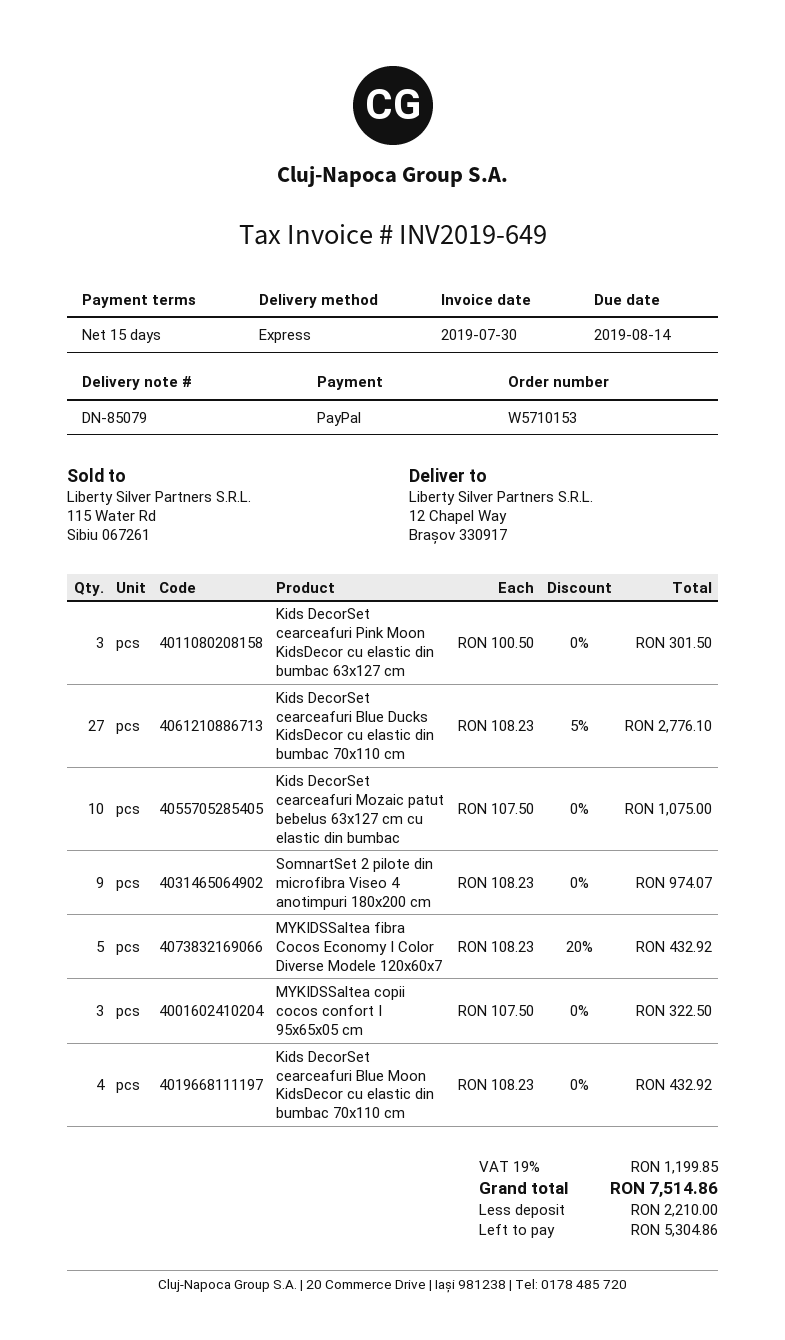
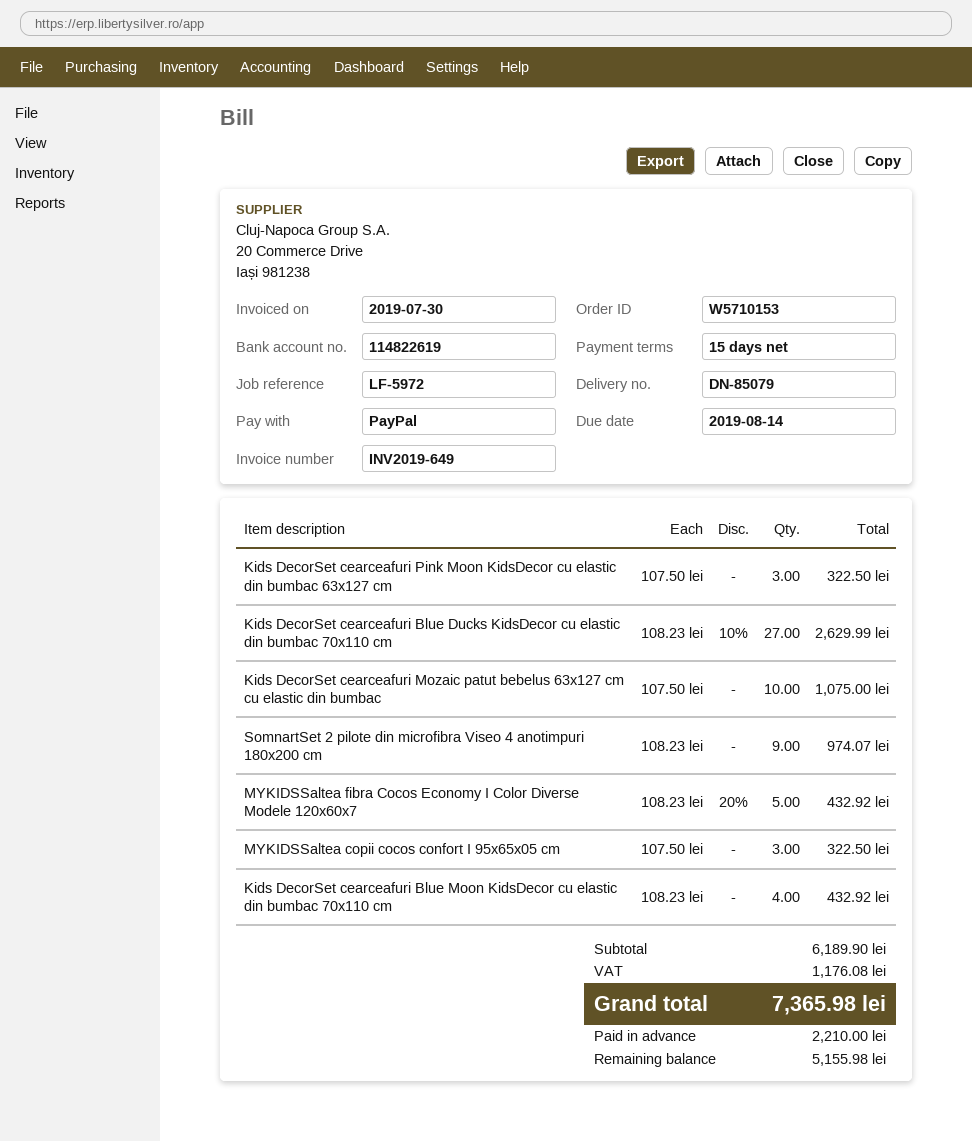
Kids DecorSet cearceafuri Pink Moon KidsDecor cu elastic din bumbac 63x127 cm: 3 x 100.50 = 301.50 -> 3 x 107.50 = 322.50
Kids DecorSet cearceafuri Blue Ducks KidsDecor cu elastic din bumbac 70x110 cm: 27 x 108.23 - 5% = 2776.10 -> 27 x 108.23 - 10% = 2629.99
tax: 1199.85 -> 1176.08
total: 7514.86 -> 7365.98
balance: 5304.86 -> 5155.98

